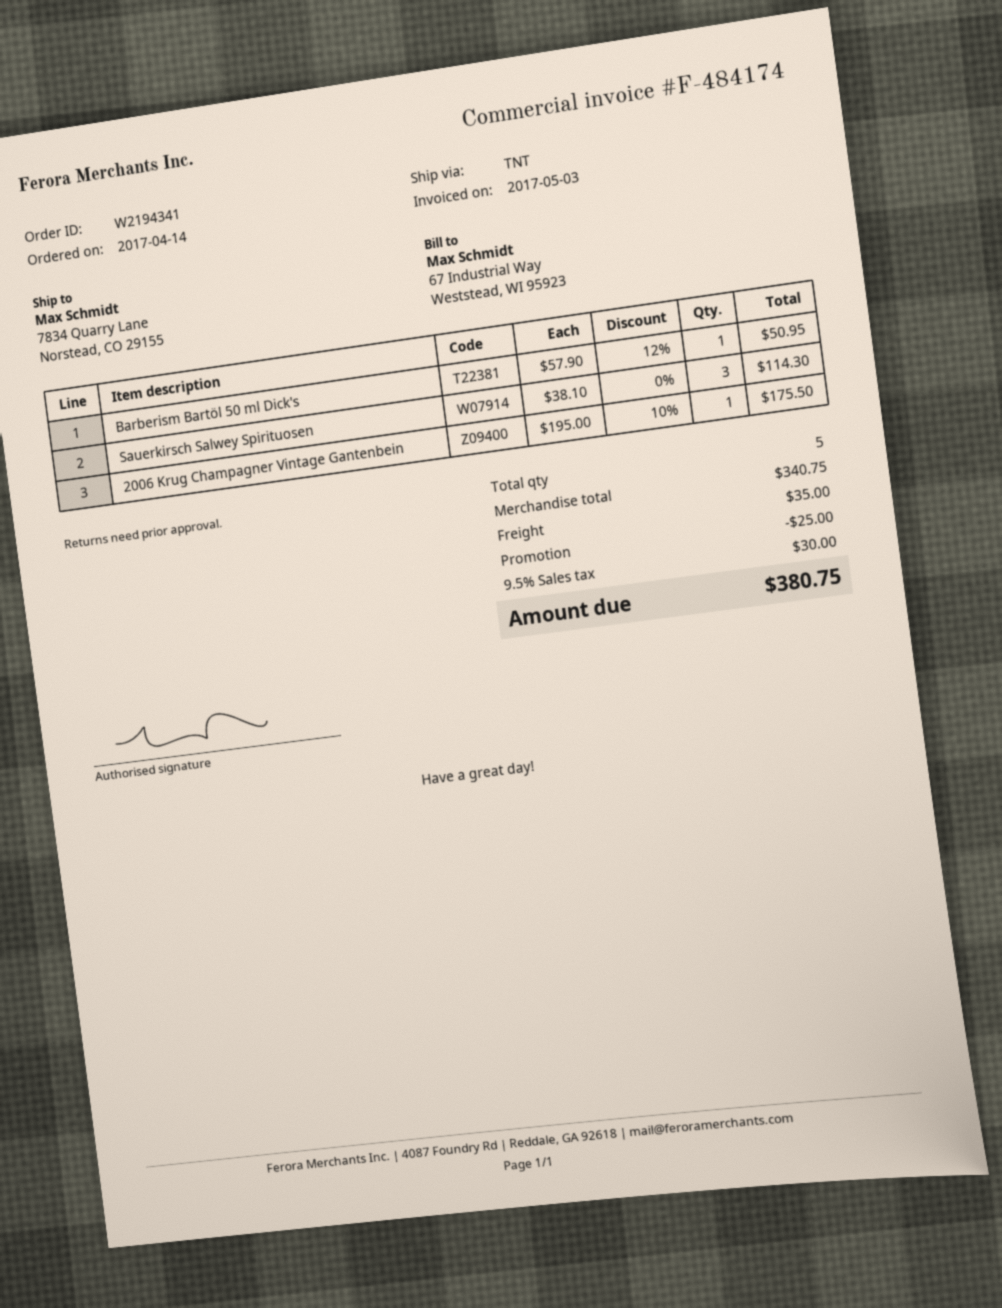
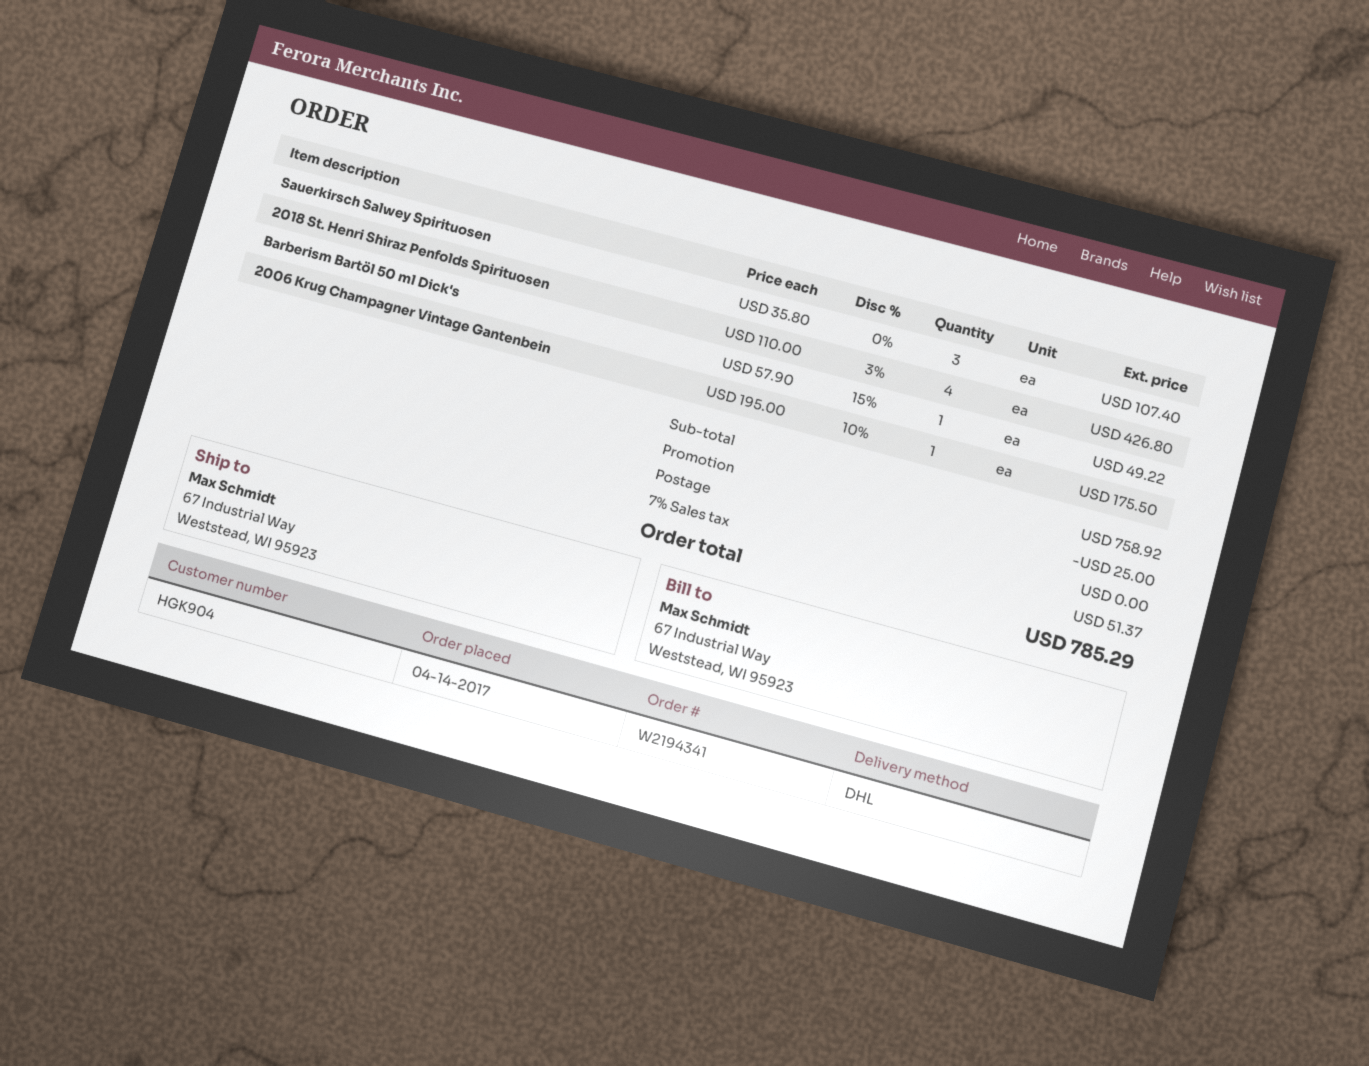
shipping method: TNT -> DHL
ship to: 7834 Quarry Lane, Norstead, CO 29155 -> 67 Industrial Way, Weststead, WI 95923
Barberism Bartöl 50 ml Dick's: 1 x 57.90 - 12% = 50.95 -> 1 x 57.90 - 15% = 49.22
Sauerkirsch Salwey Spirituosen: 3 x 38.10 = 114.30 -> 3 x 35.80 = 107.40
2018 St. Henri Shiraz Penfolds Spirituosen: none -> 4 x 110.00 - 3% = 426.80
subtotal: 340.75 -> 758.92
shipping: 35.00 -> 0.00
tax: 9.5% = 30.00 -> 7% = 51.37
total: 380.75 -> 785.29

